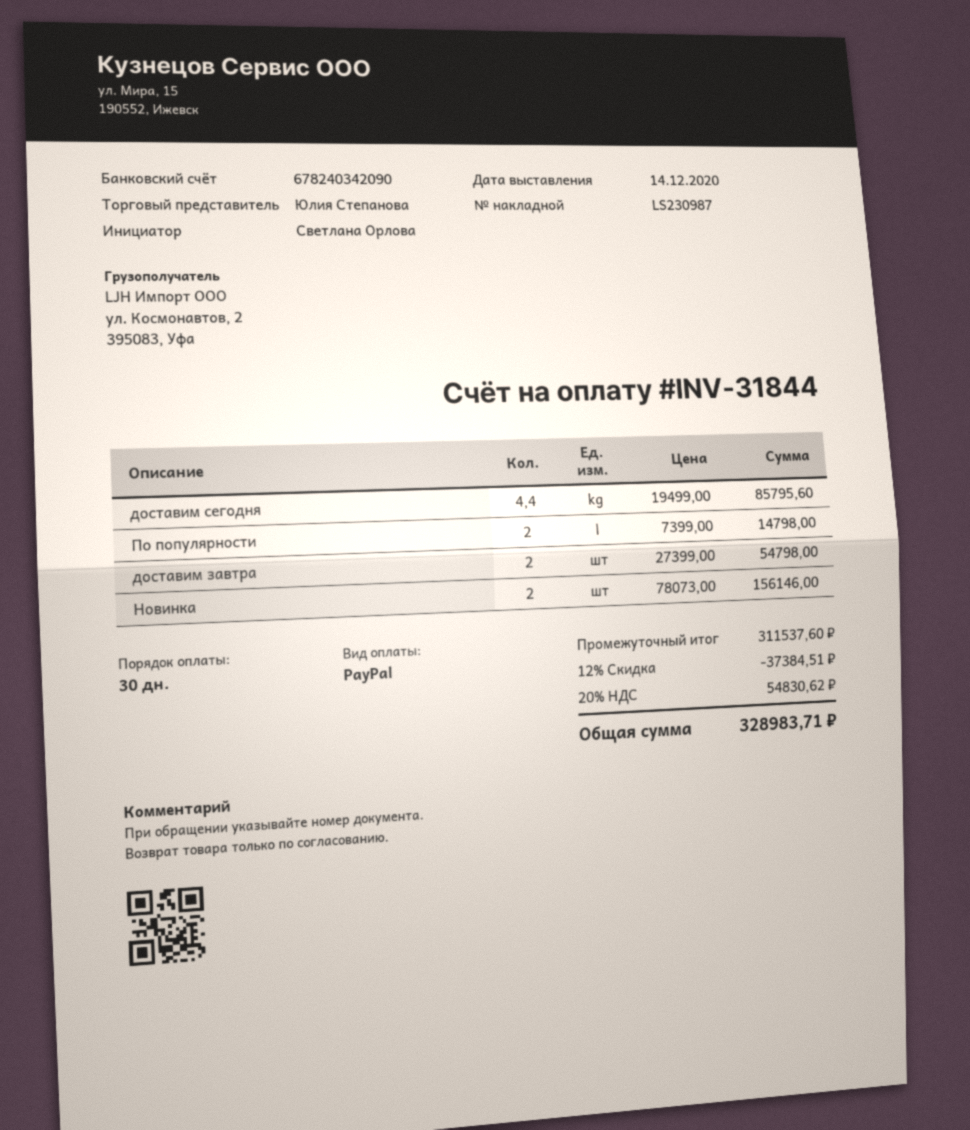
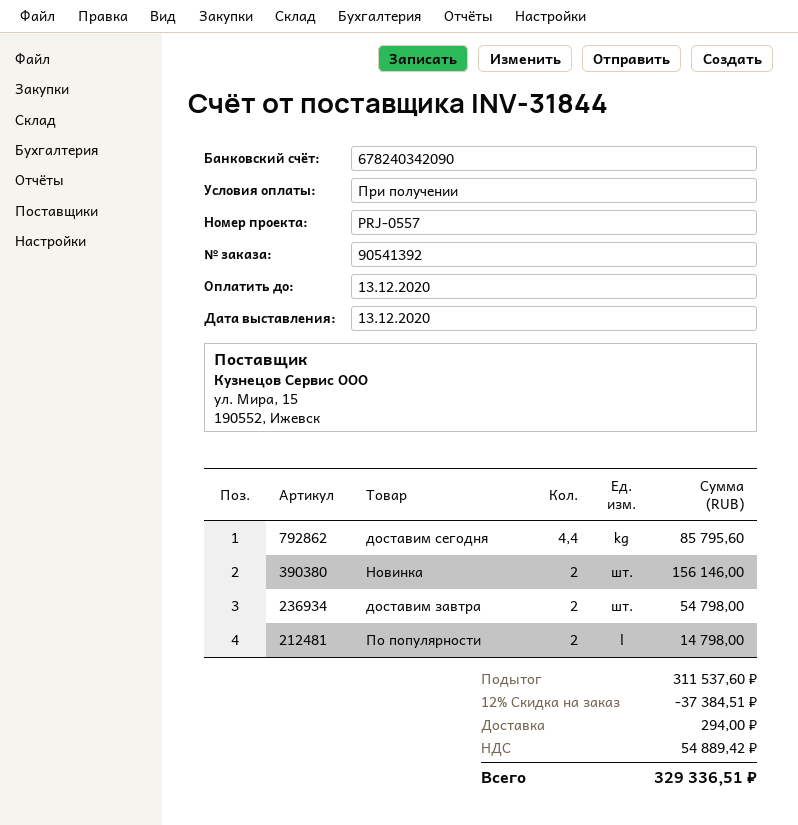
invoice date: 2020-12-14 -> 2020-12-13
payment terms: 30 days -> on receipt
shipping: none -> 294.00
tax: 54830.62 -> 54889.42
total: 328983.71 -> 329336.51

